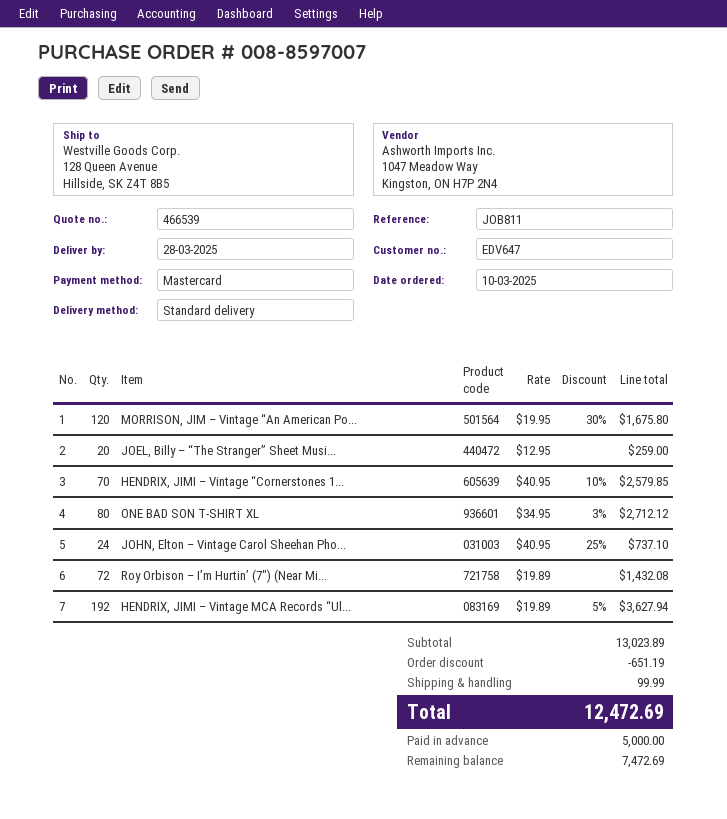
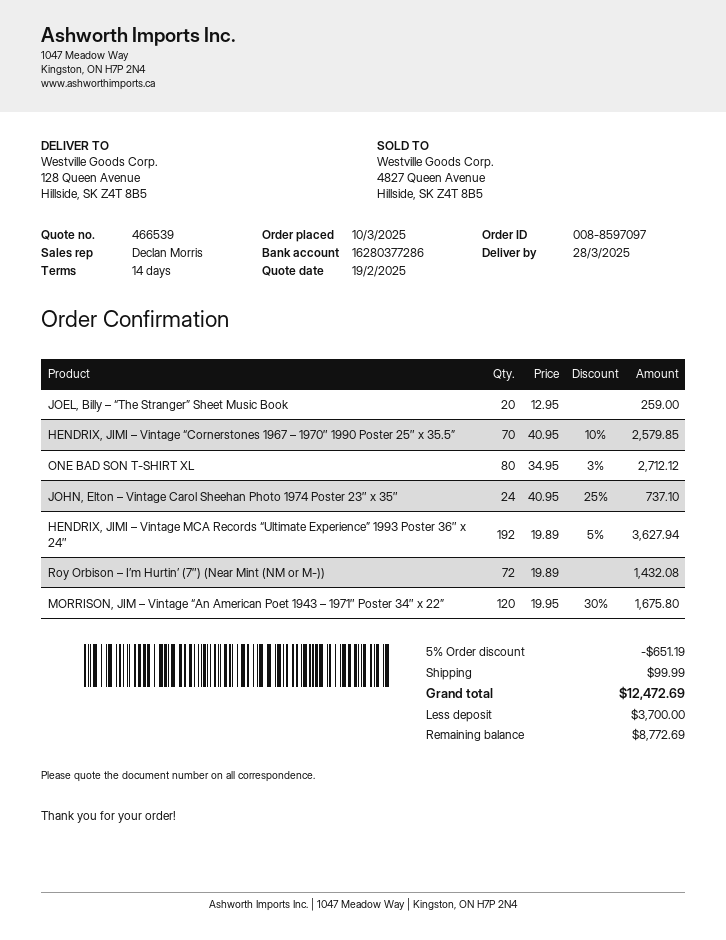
order number: 008-8597007 -> 008-8597097
deposit: 5000.00 -> 3700.00
balance: 7472.69 -> 8772.69

